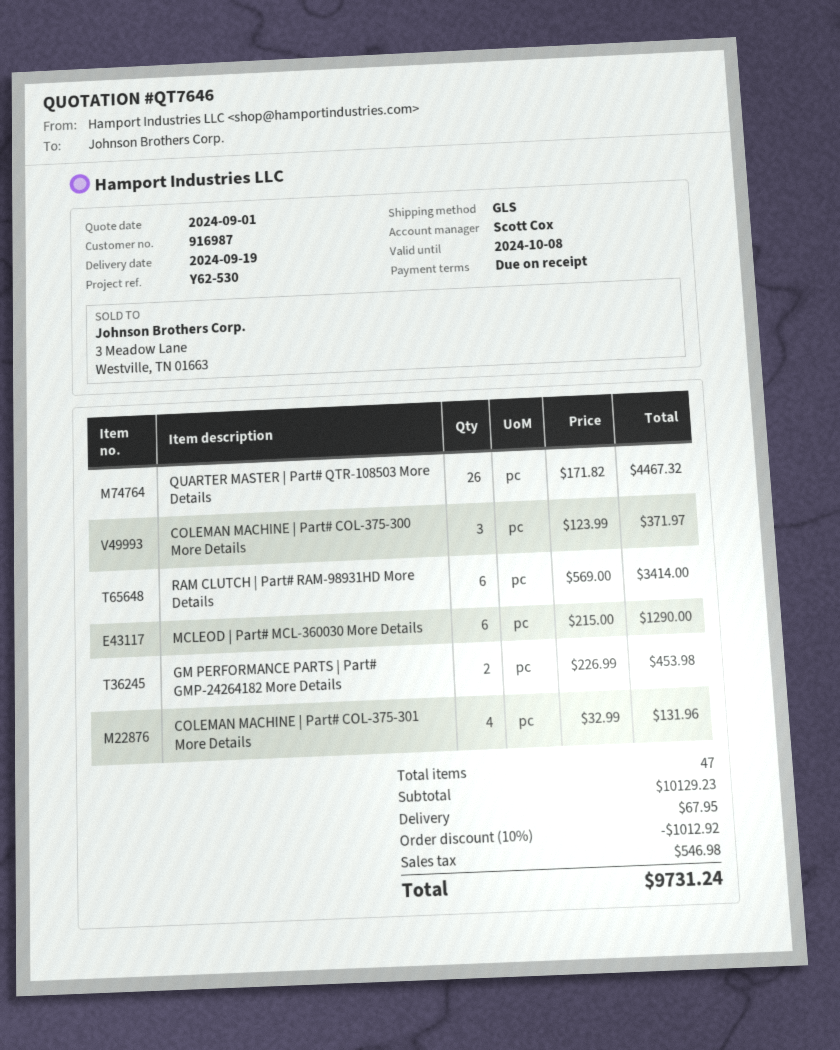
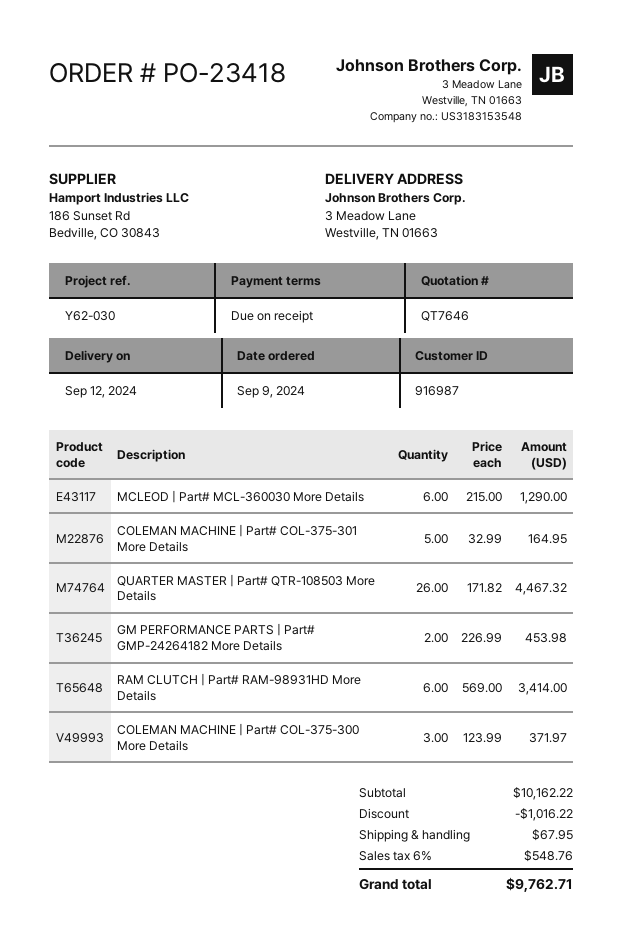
delivery date: 2024-09-19 -> 2024-09-12
reference: Y62-530 -> Y62-030
COLEMAN MACHINE | Part# COL-375-301 More Details: 4 x 32.99 = 131.96 -> 5 x 32.99 = 164.95
subtotal: 10129.23 -> 10162.22
discount: 1012.92 -> 1016.22
tax: 546.98 -> 548.76
total: 9731.24 -> 9762.71

